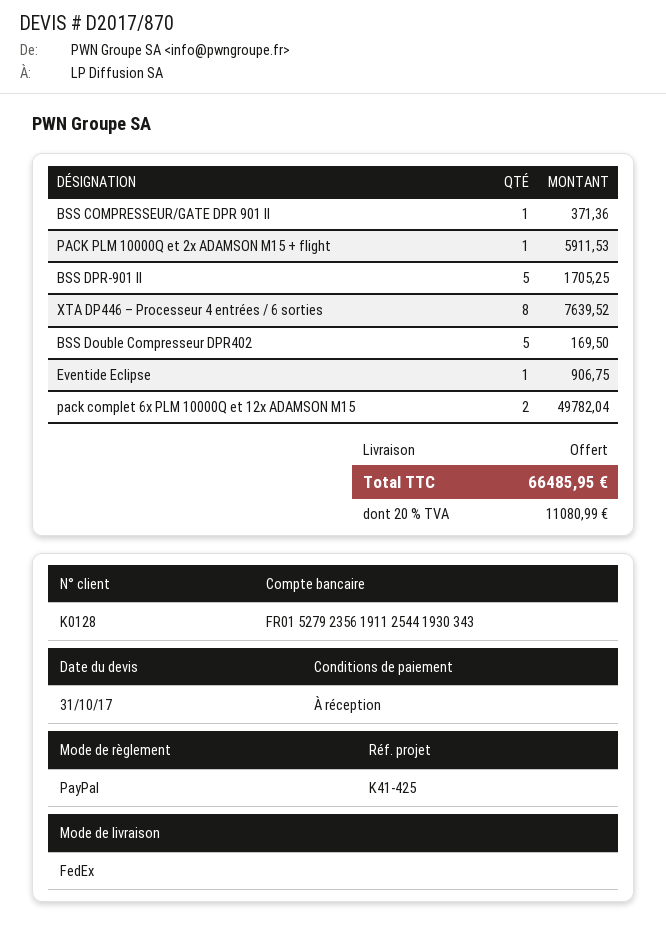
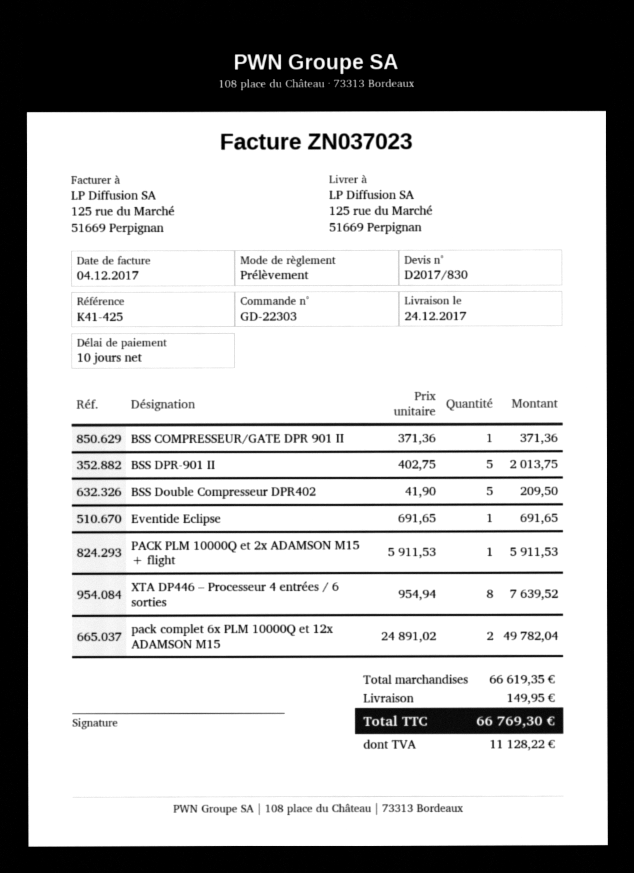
quote number: D2017/870 -> D2017/830
payment terms: on receipt -> 10 days
payment method: PayPal -> direct debit
BSS DPR-901 II: 5 for 1705.25 -> 5 for 2013.75
BSS Double Compresseur DPR402: 5 for 169.50 -> 5 for 209.50
Eventide Eclipse: 1 for 906.75 -> 1 for 691.65
shipping: 0.00 -> 149.95
tax: 11080.99 -> 11128.22
total: 66485.95 -> 66769.30

